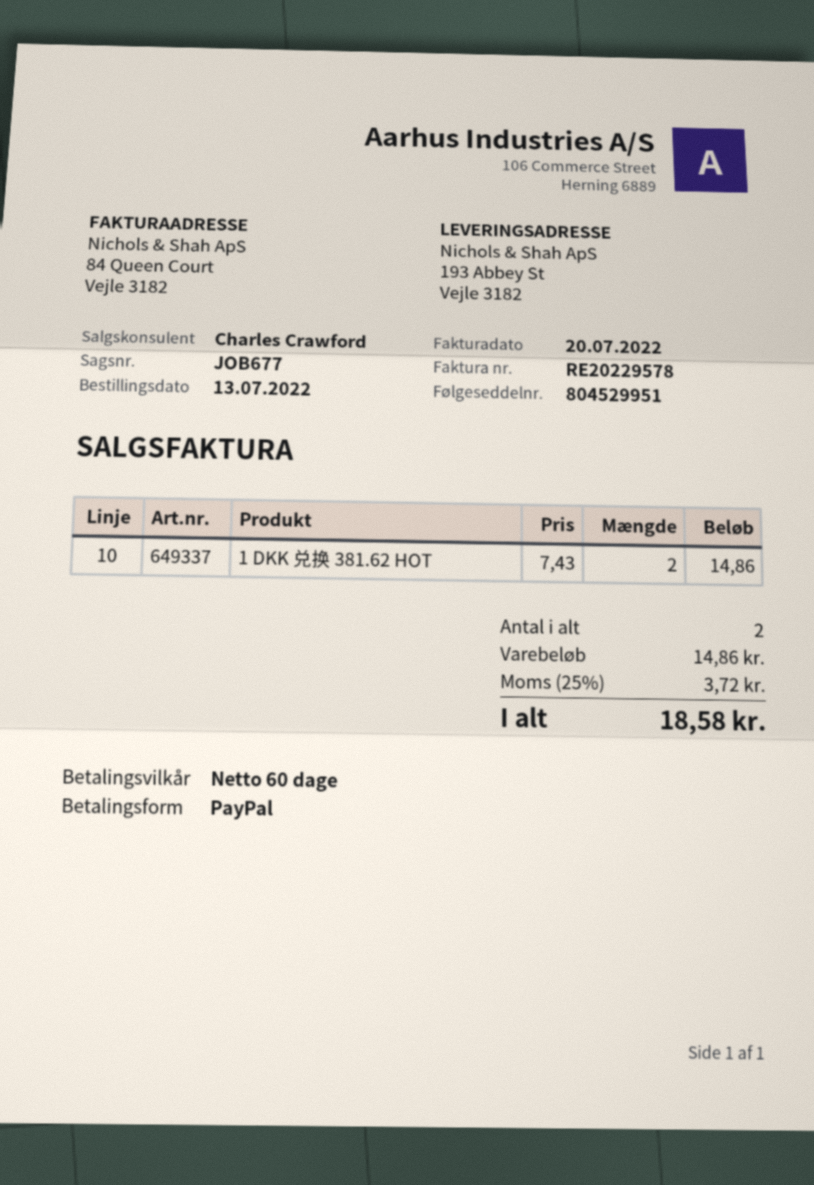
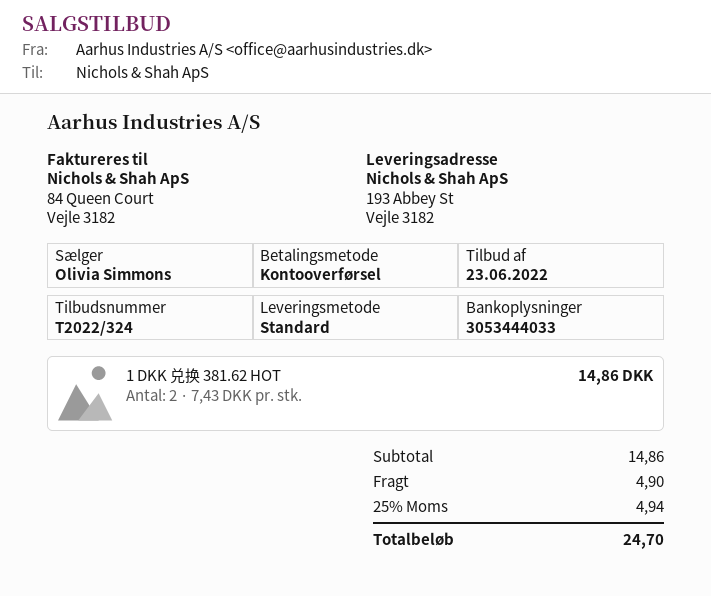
sales rep: Charles Crawford -> Olivia Simmons
payment method: PayPal -> bank transfer
shipping: none -> 4.90
tax: 25% = 3.72 -> 25% = 4.94
total: 18.58 -> 24.70

